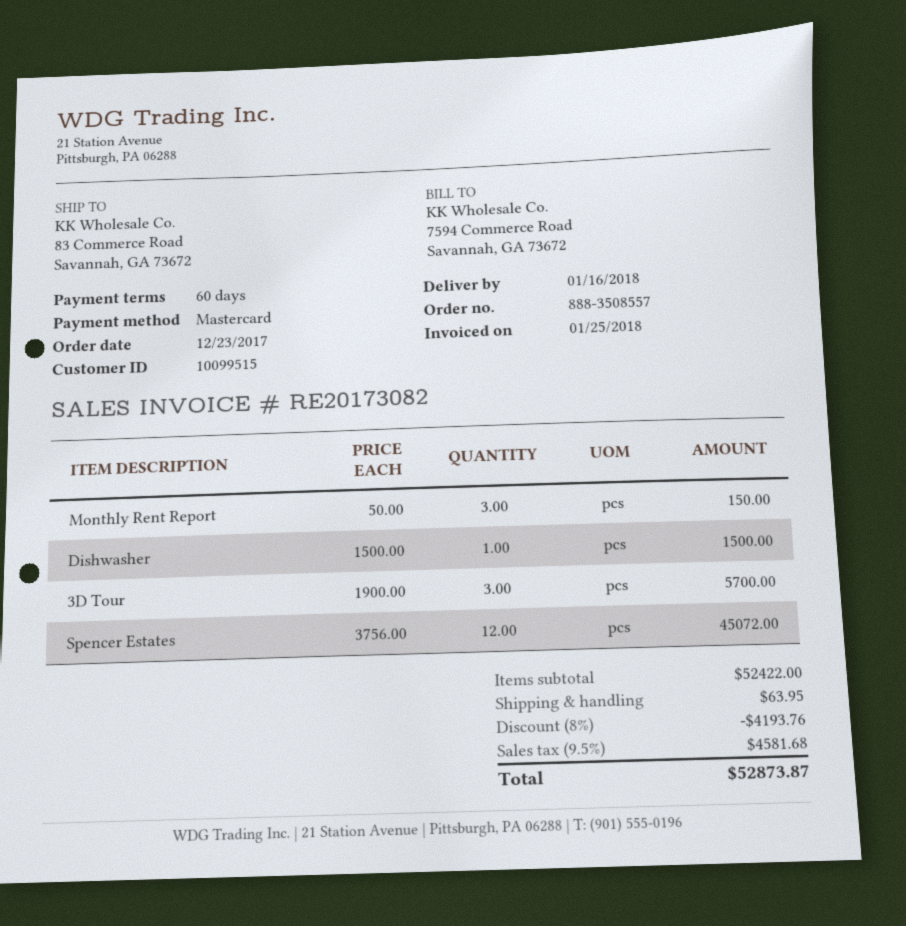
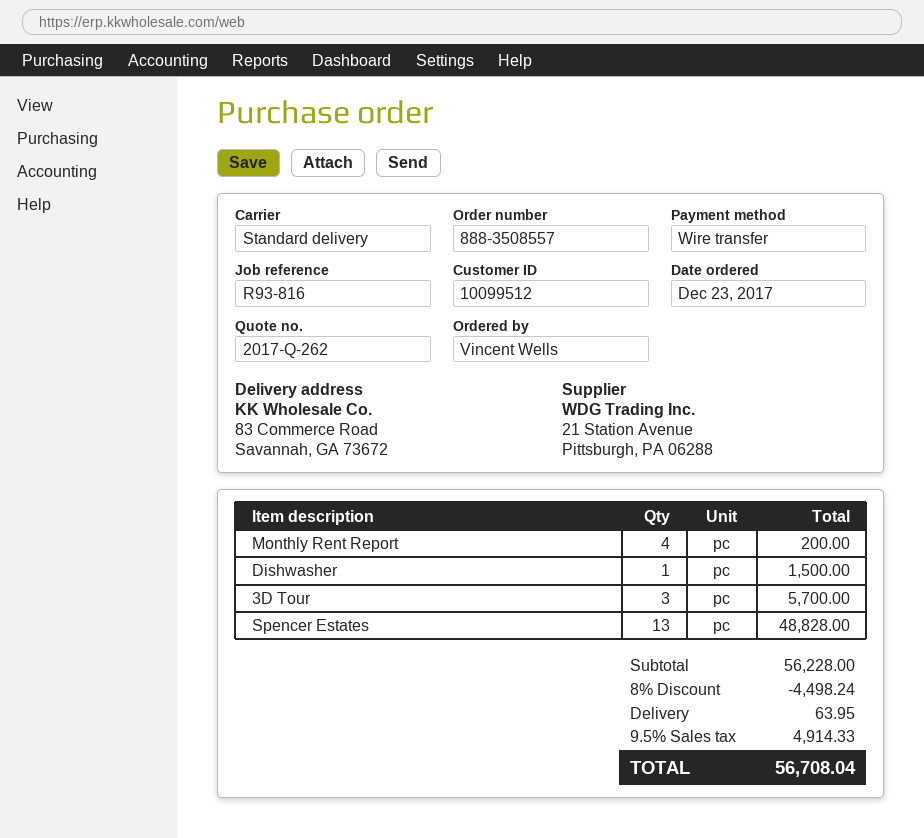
customer number: 10099515 -> 10099512
payment method: Mastercard -> bank transfer
Monthly Rent Report: 3 for 150.00 -> 4 for 200.00
Spencer Estates: 12 for 45072.00 -> 13 for 48828.00
subtotal: 52422.00 -> 56228.00
discount: 8% = 4193.76 -> 8% = 4498.24
tax: 9.5% = 4581.68 -> 9.5% = 4914.33
total: 52873.87 -> 56708.04

